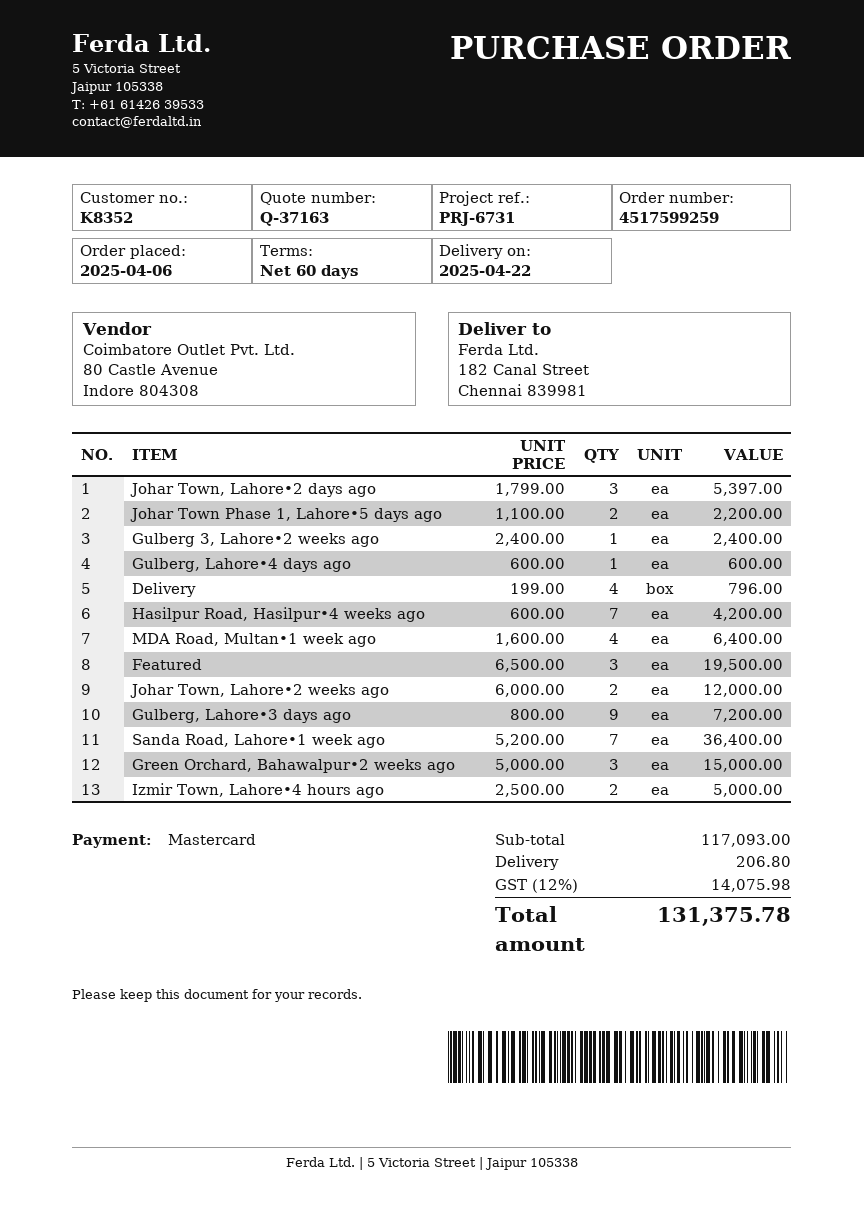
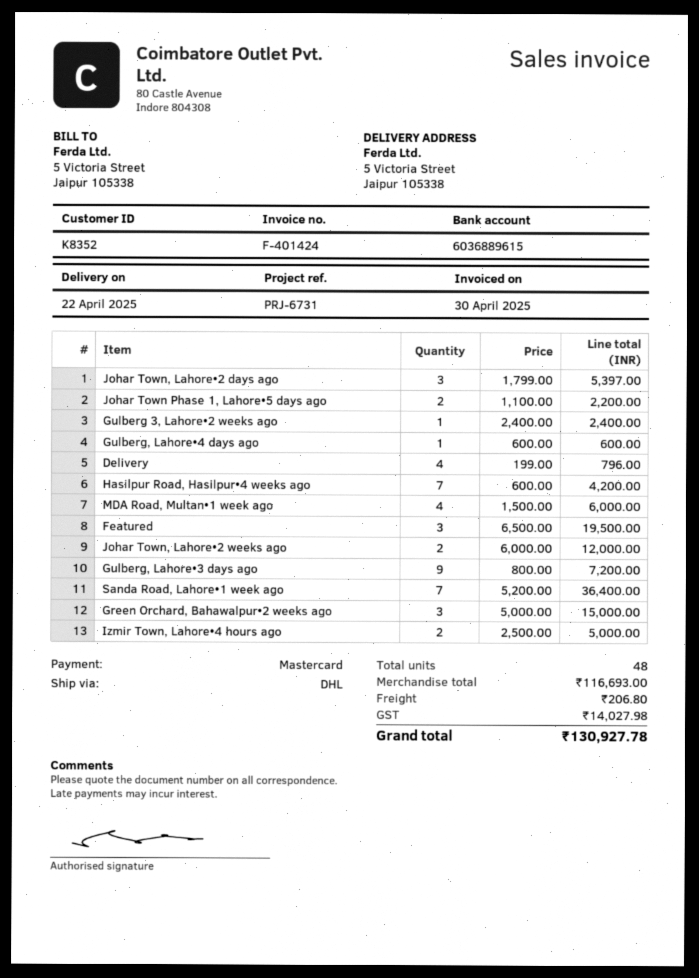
ship to: 182 Canal Street, Chennai 839981 -> 5 Victoria Street, Jaipur 105338
MDA Road, Multan•1 week ago: 4 x 1600.00 = 6400.00 -> 4 x 1500.00 = 6000.00
subtotal: 117093.00 -> 116693.00
tax: 14075.98 -> 14027.98
total: 131375.78 -> 130927.78

